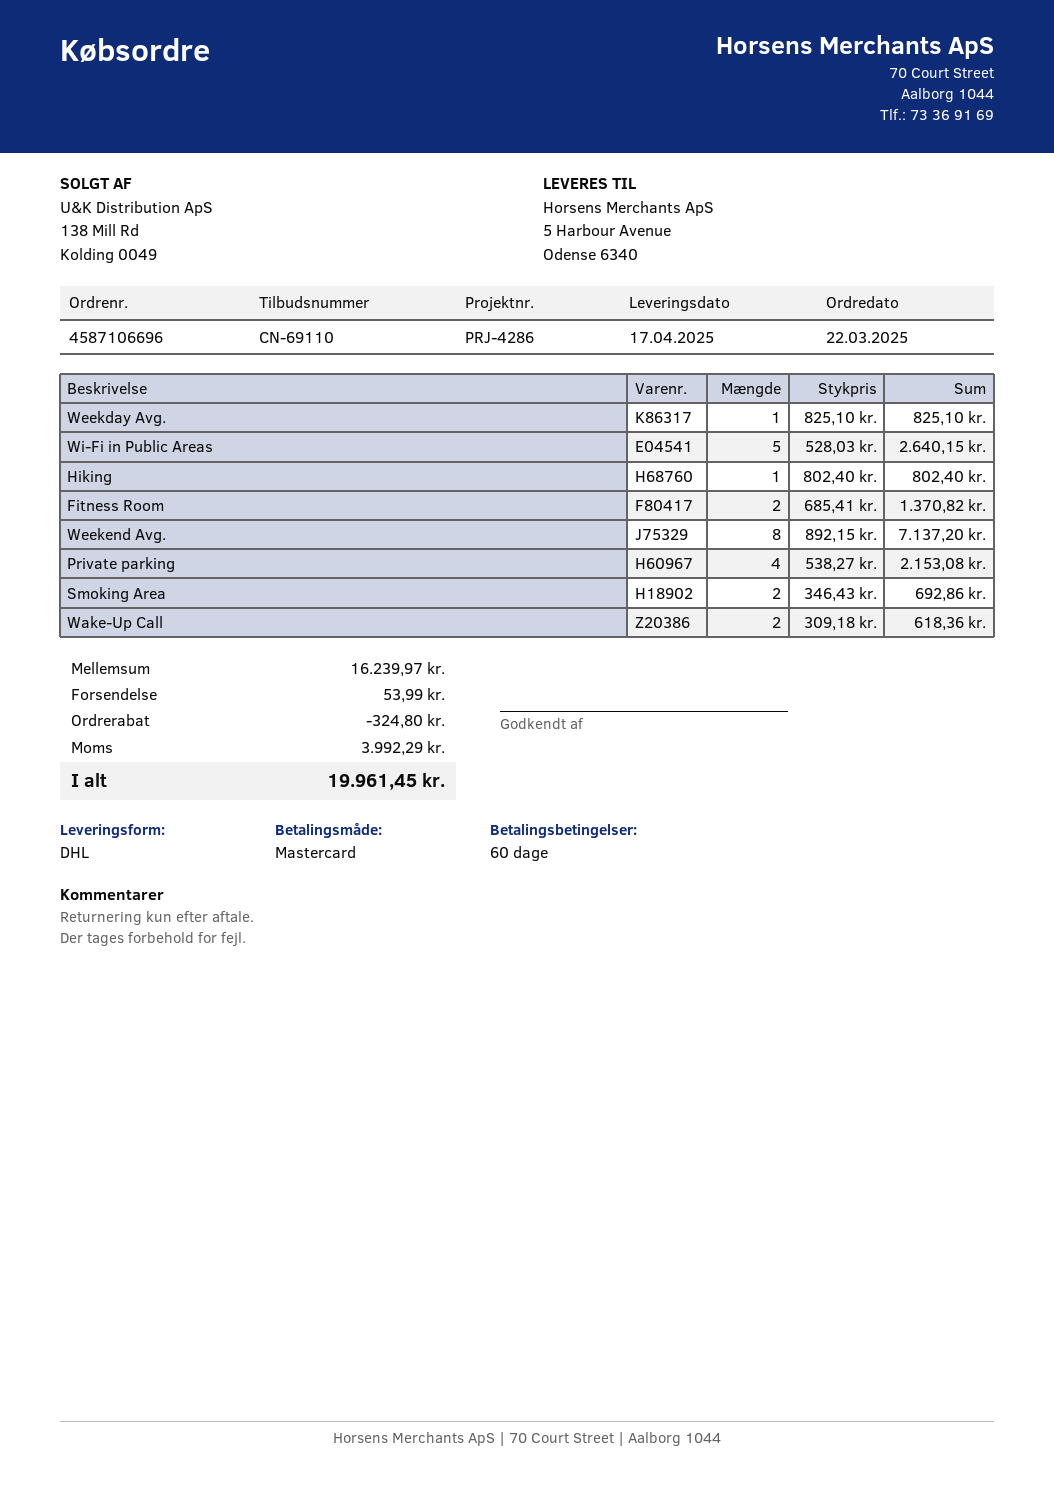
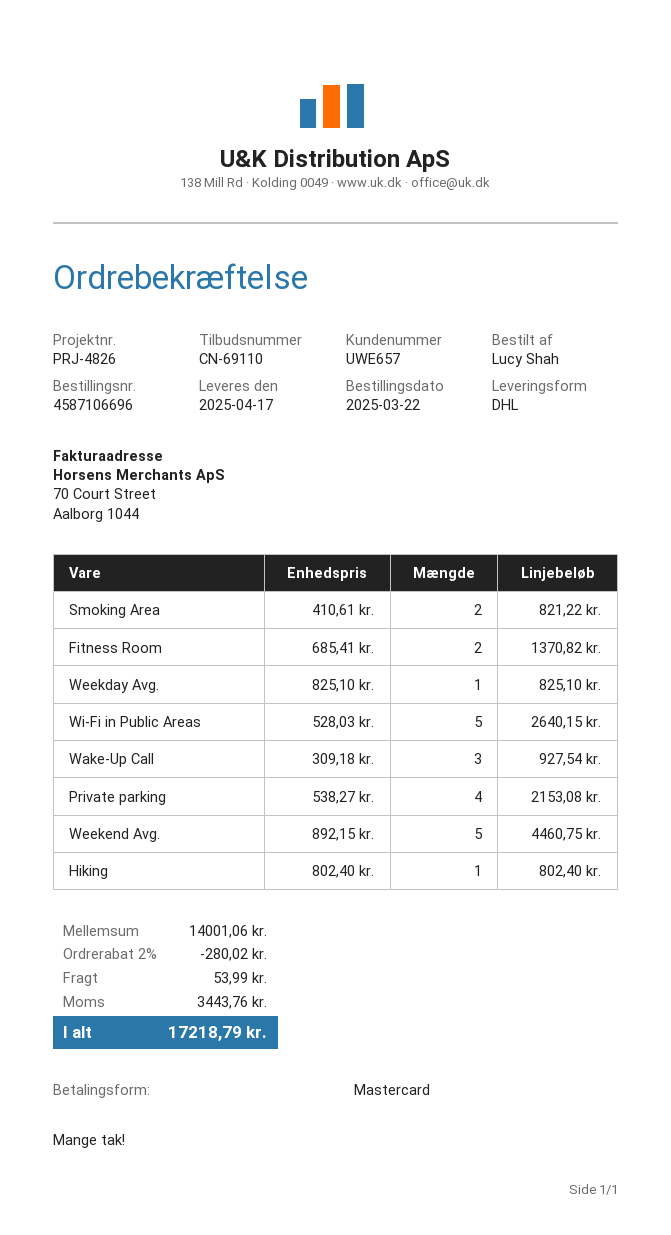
reference: PRJ-4286 -> PRJ-4826
Weekend Avg.: 8 x 892.15 = 7137.20 -> 5 x 892.15 = 4460.75
Smoking Area: 2 x 346.43 = 692.86 -> 2 x 410.61 = 821.22
Wake-Up Call: 2 x 309.18 = 618.36 -> 3 x 309.18 = 927.54
subtotal: 16239.97 -> 14001.06
discount: 324.80 -> 280.02
tax: 3992.29 -> 3443.76
total: 19961.45 -> 17218.79

